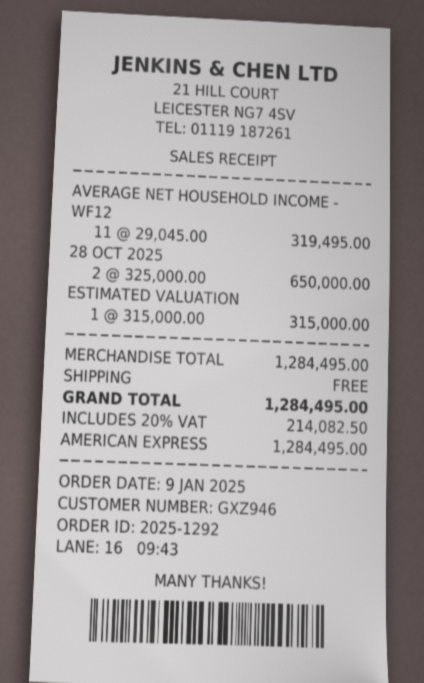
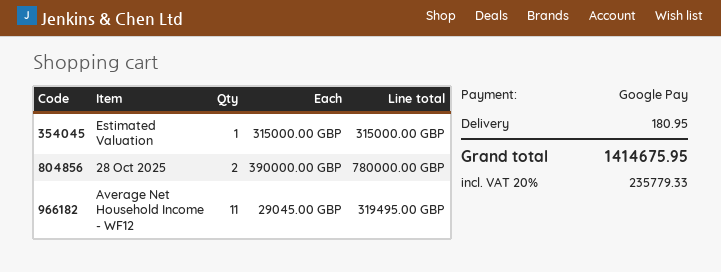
payment method: American Express -> Google Pay
28 OCT 2025: 2 x 325000.00 = 650000.00 -> 2 x 390000.00 = 780000.00
shipping: 0.00 -> 180.95
tax: 20% = 214082.50 -> 20% = 235779.33
total: 1284495.00 -> 1414675.95

